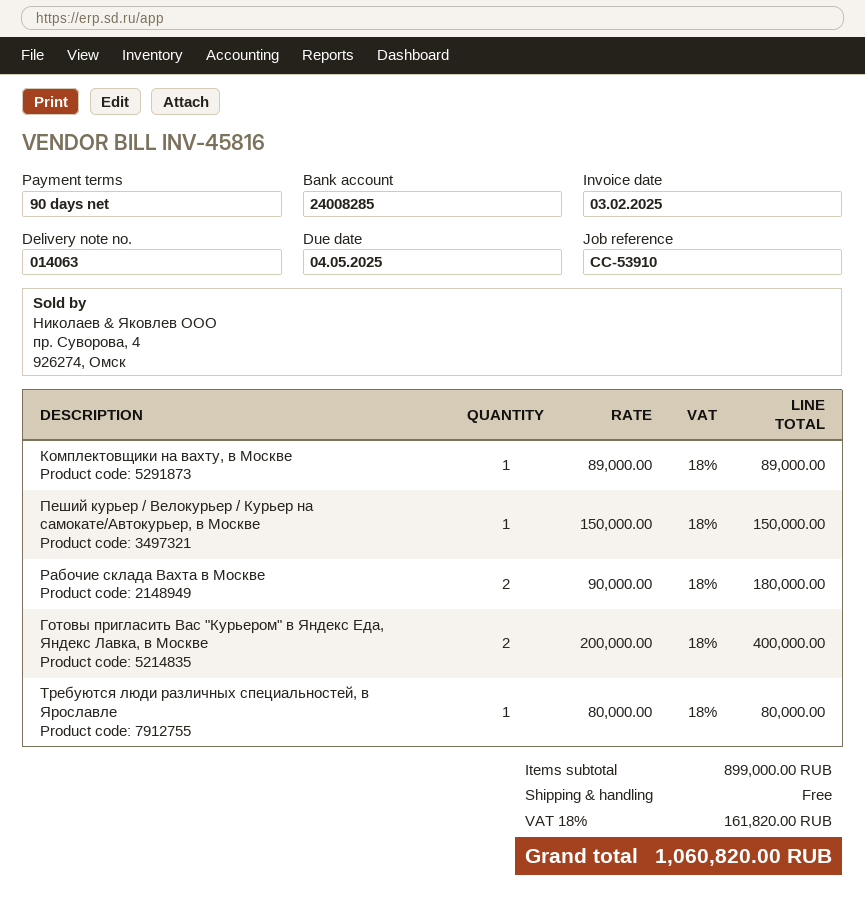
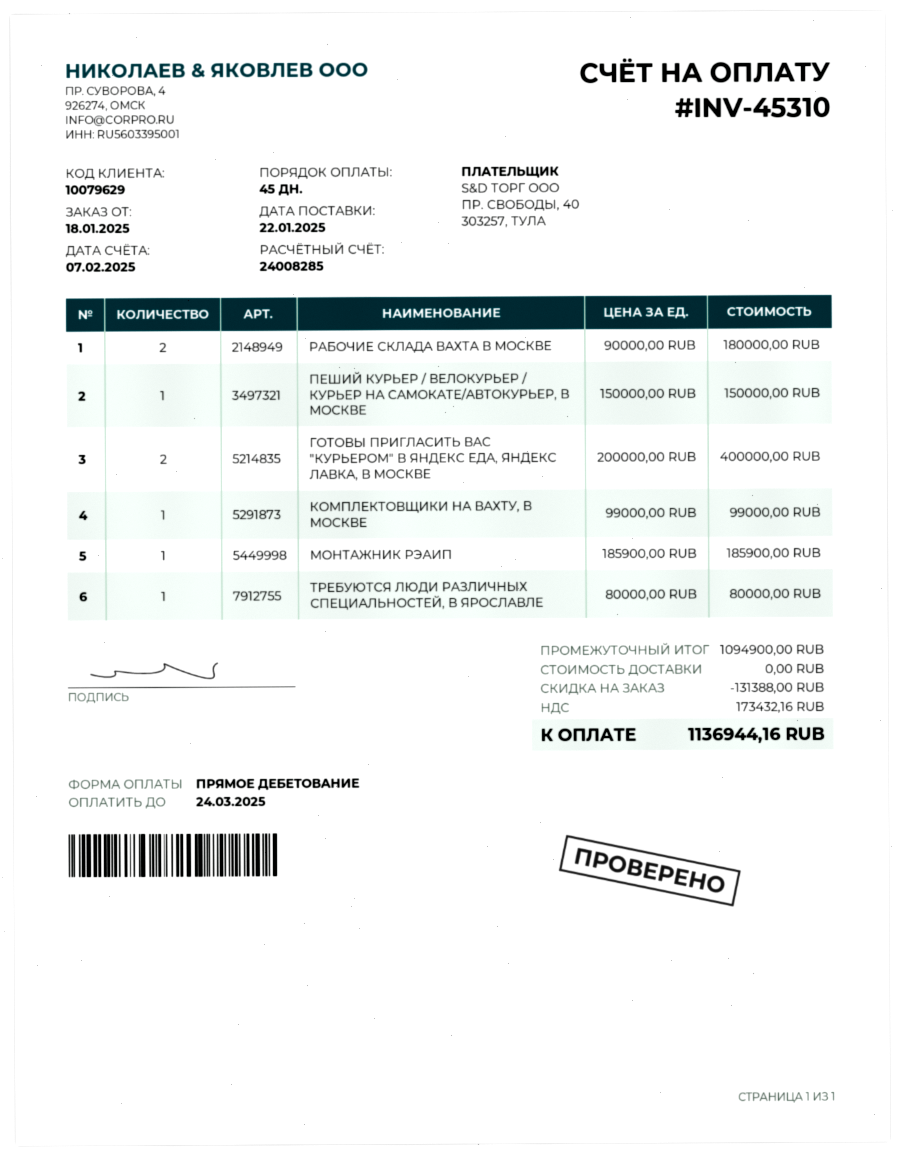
invoice number: INV-45816 -> INV-45310
invoice date: 2025-02-03 -> 2025-02-07
payment terms: 90 days -> 45 days
due date: 2025-05-04 -> 2025-03-24
Комплектовщики на вахту, в Москве: 1 x 89000.00 = 89000.00 -> 1 x 99000.00 = 99000.00
МОНТАЖНИК РЭАИП: none -> 1 x 185900.00 = 185900.00
subtotal: 899000.00 -> 1094900.00
discount: none -> 131388.00
tax: 161820.00 -> 173432.16
total: 1060820.00 -> 1136944.16

